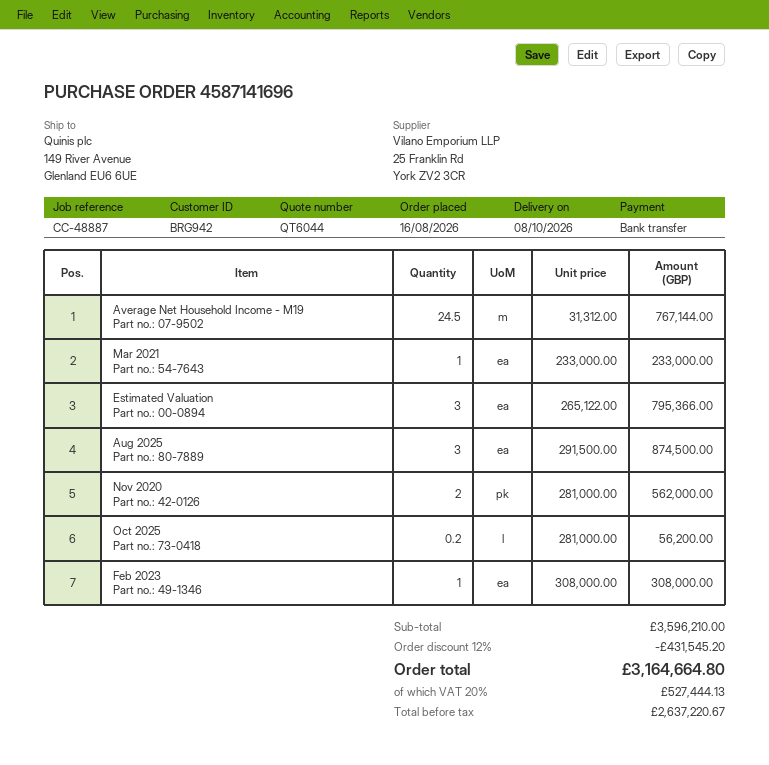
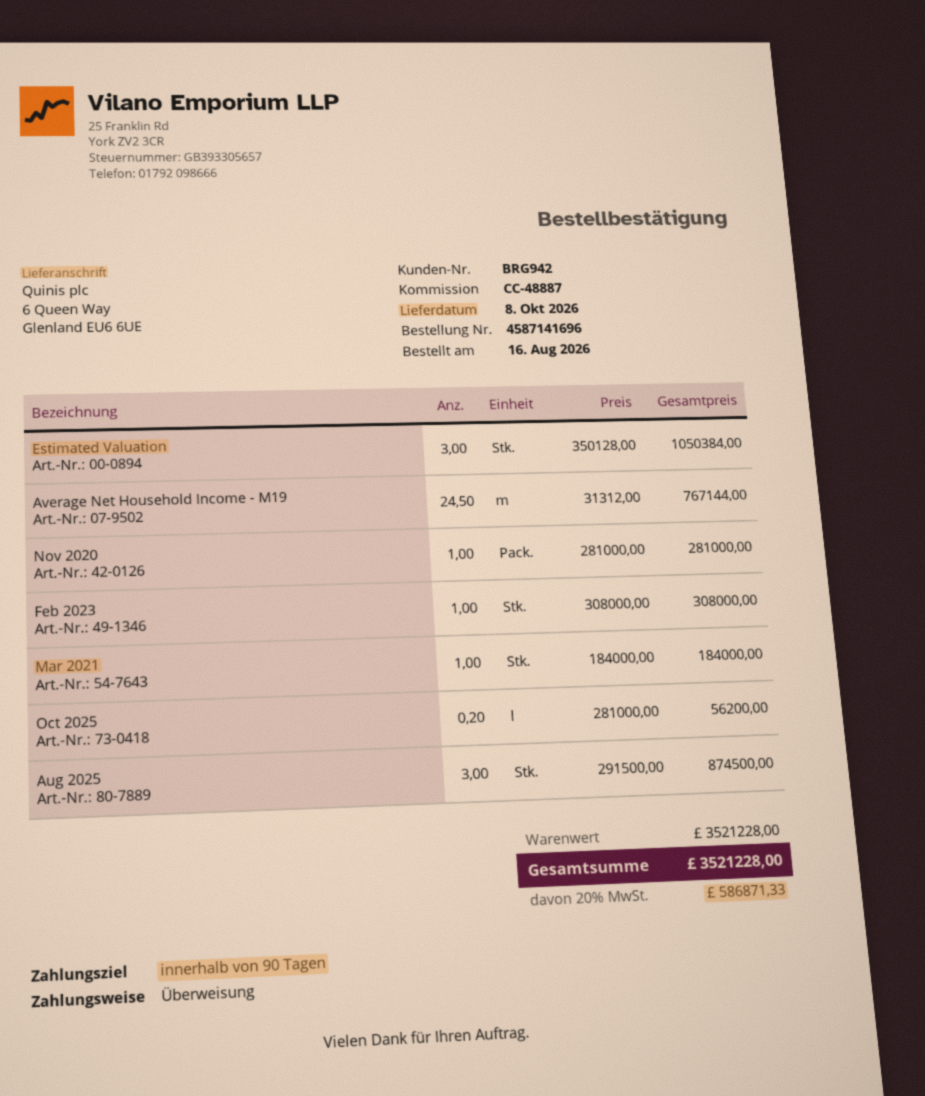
ship to: 149 River Avenue, Glenland EU6 6UE -> 6 Queen Way, Glenland EU6 6UE
Mar 2021: 1 x 233000.00 = 233000.00 -> 1 x 184000.00 = 184000.00
Estimated Valuation: 3 x 265122.00 = 795366.00 -> 3 x 350128.00 = 1050384.00
Nov 2020: 2 x 281000.00 = 562000.00 -> 1 x 281000.00 = 281000.00
subtotal: 3596210.00 -> 3521228.00
discount: 12% = 431545.20 -> none
tax: 20% = 527444.13 -> 20% = 586871.33
total: 3164664.80 -> 3521228.00

